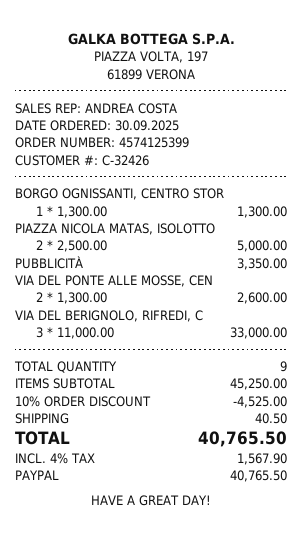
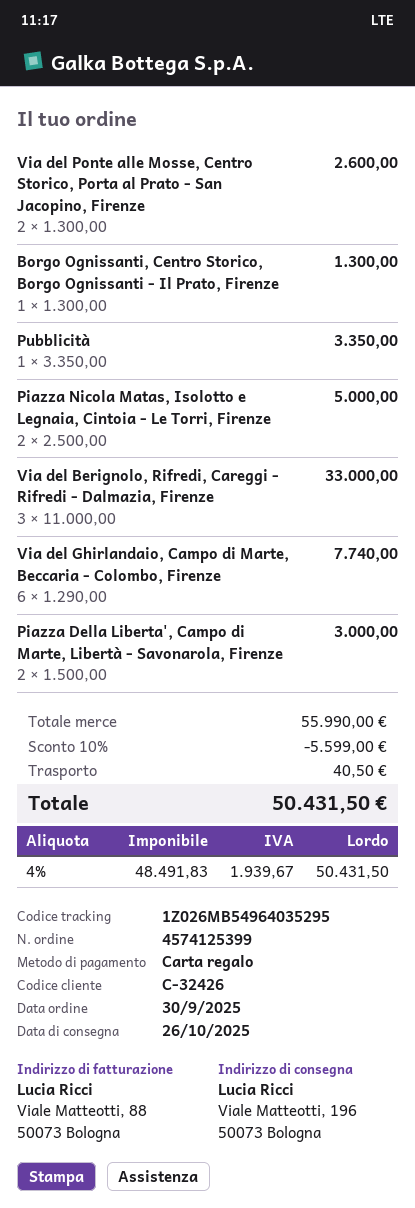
payment method: PayPal -> gift card
Via del Ghirlandaio, Campo di Marte, Beccaria - Colombo, Firenze: none -> 6 x 1290.00 = 7740.00
Piazza Della Liberta', Campo di Marte, Libertà - Savonarola, Firenze: none -> 2 x 1500.00 = 3000.00
subtotal: 45250.00 -> 55990.00
discount: 10% = 4525.00 -> 10% = 5599.00
tax: 4% = 1567.90 -> 4% = 1939.67
total: 40765.50 -> 50431.50

